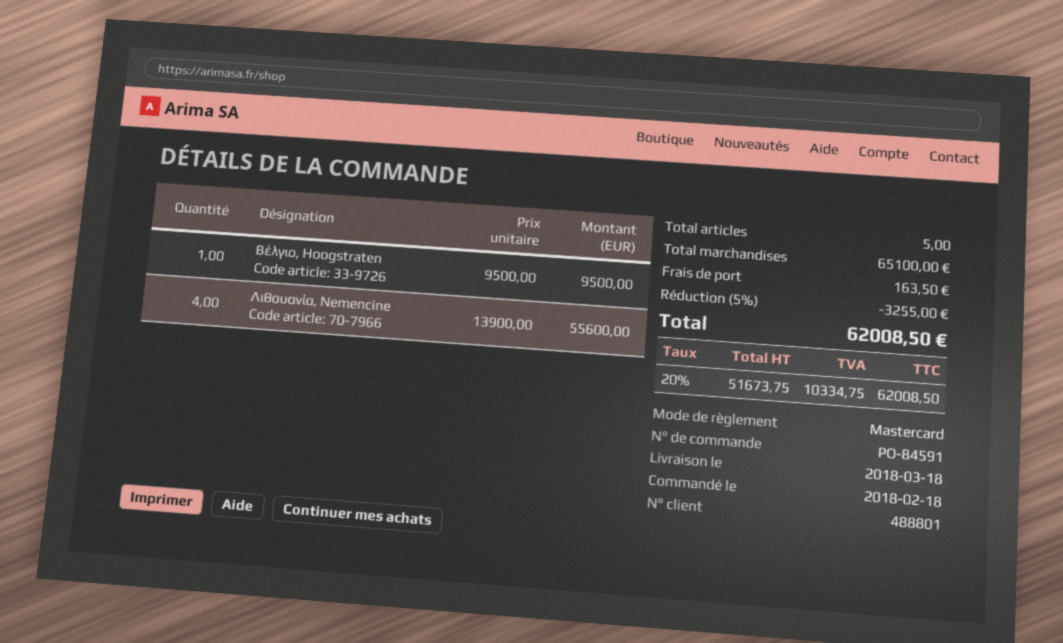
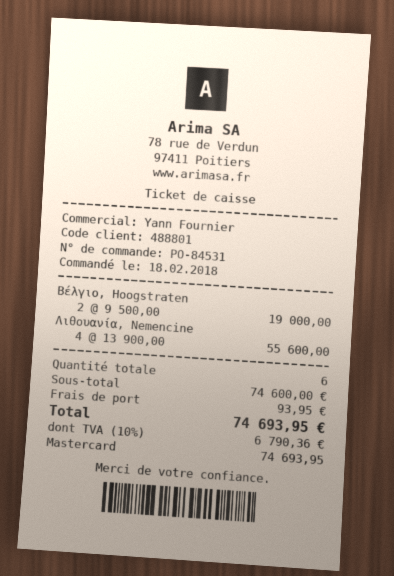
order number: PO-84591 -> PO-84531
Βέλγιο, Hoogstraten: 1 x 9500.00 = 9500.00 -> 2 x 9500.00 = 19000.00
total quantity: 5 -> 6
subtotal: 65100.00 -> 74600.00
discount: 5% = 3255.00 -> none
shipping: 163.50 -> 93.95
tax: 20% = 10334.75 -> 10% = 6790.36
total: 62008.50 -> 74693.95

